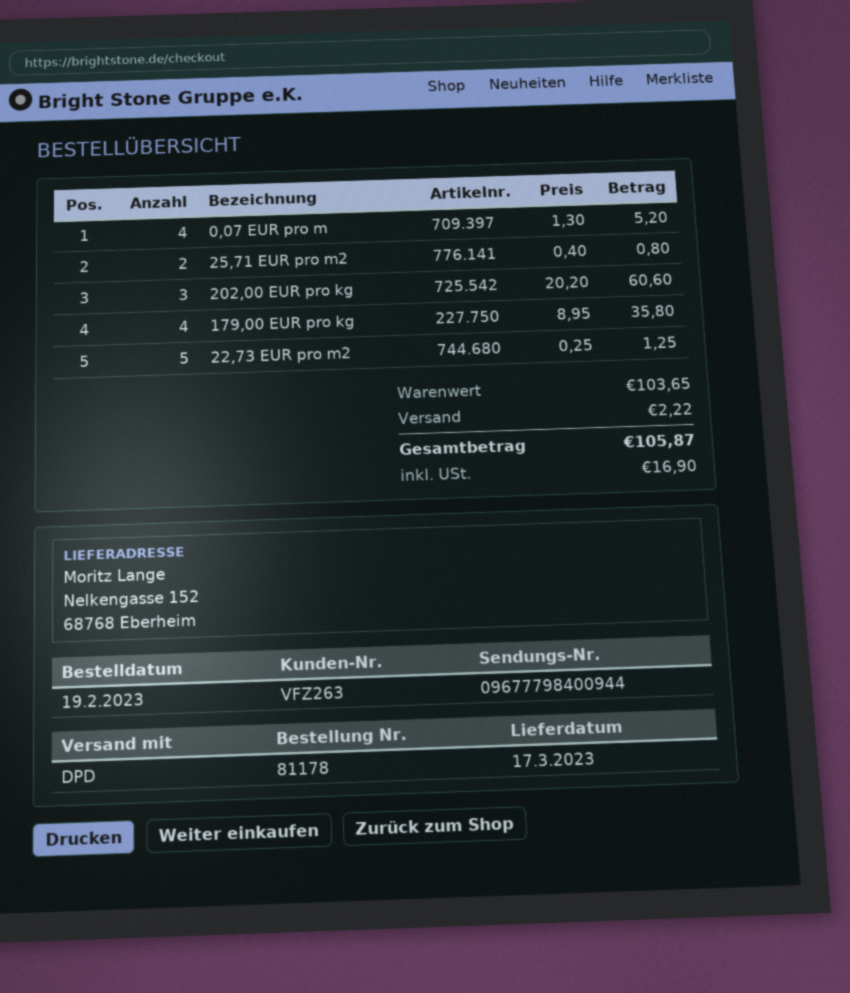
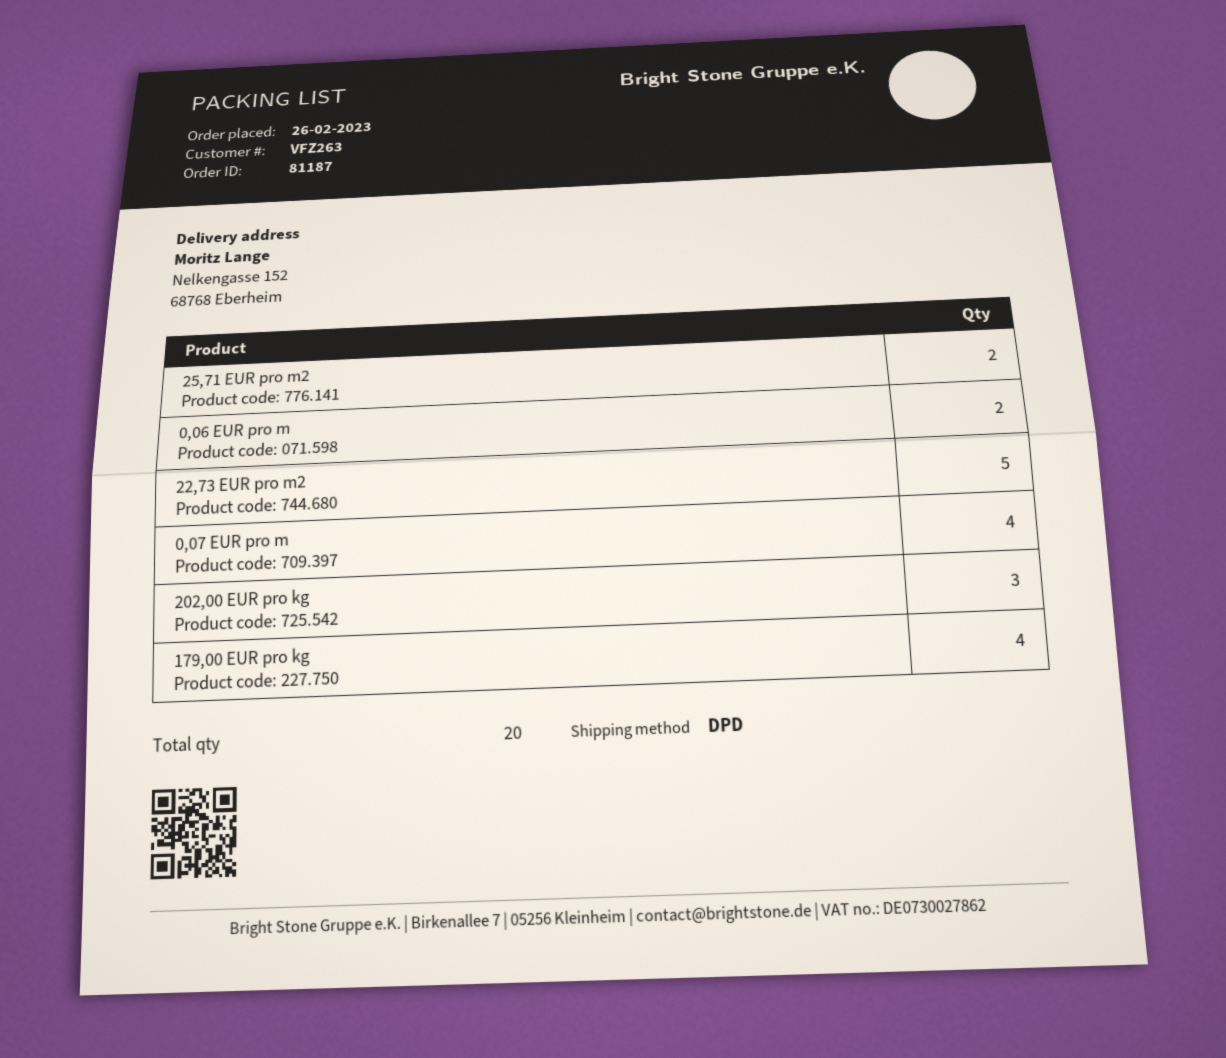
order number: 81178 -> 81187
order date: 2023-02-19 -> 2023-02-26
0,06 EUR pro m: none -> 2

